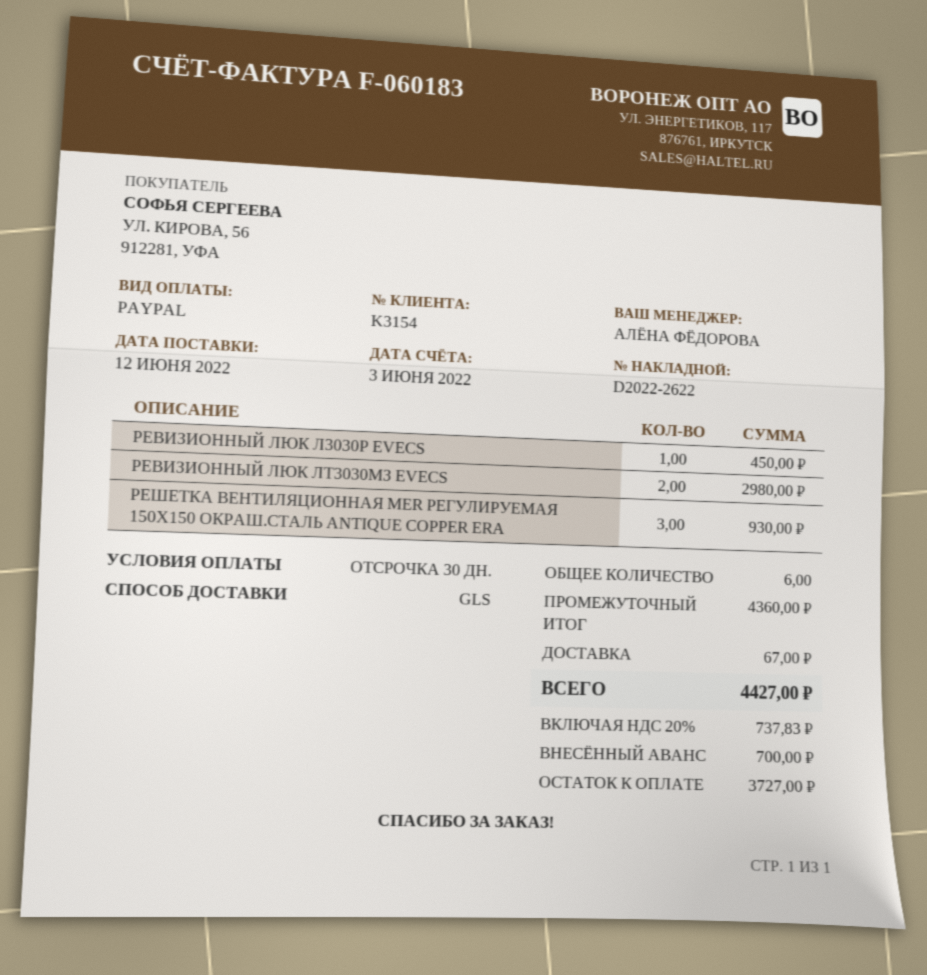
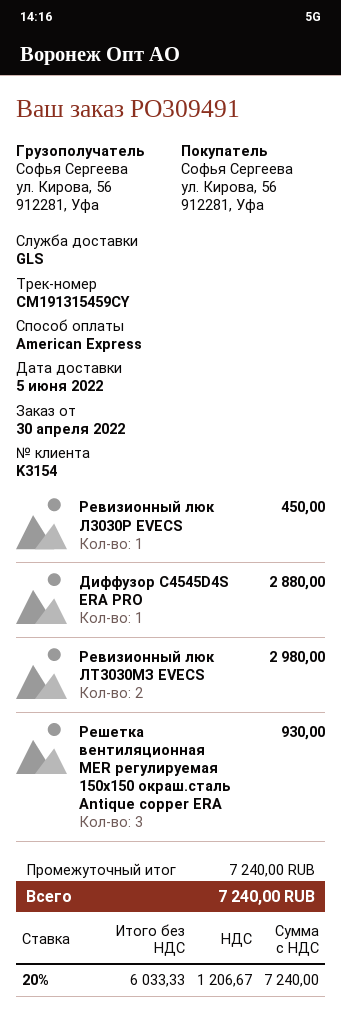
delivery date: 2022-06-12 -> 2022-06-05
payment method: PayPal -> American Express
Диффузор C4545D4S ERA PRO: none -> 1 for 2880.00
subtotal: 4360.00 -> 7240.00
shipping: 67.00 -> none
tax: 20% = 737.83 -> 20% = 1206.67
total: 4427.00 -> 7240.00

